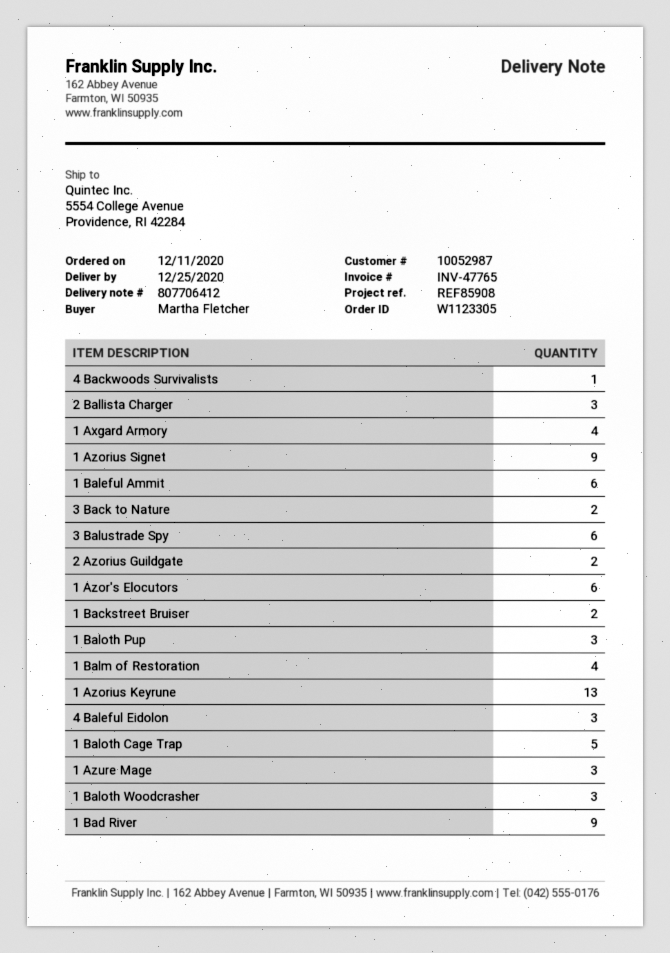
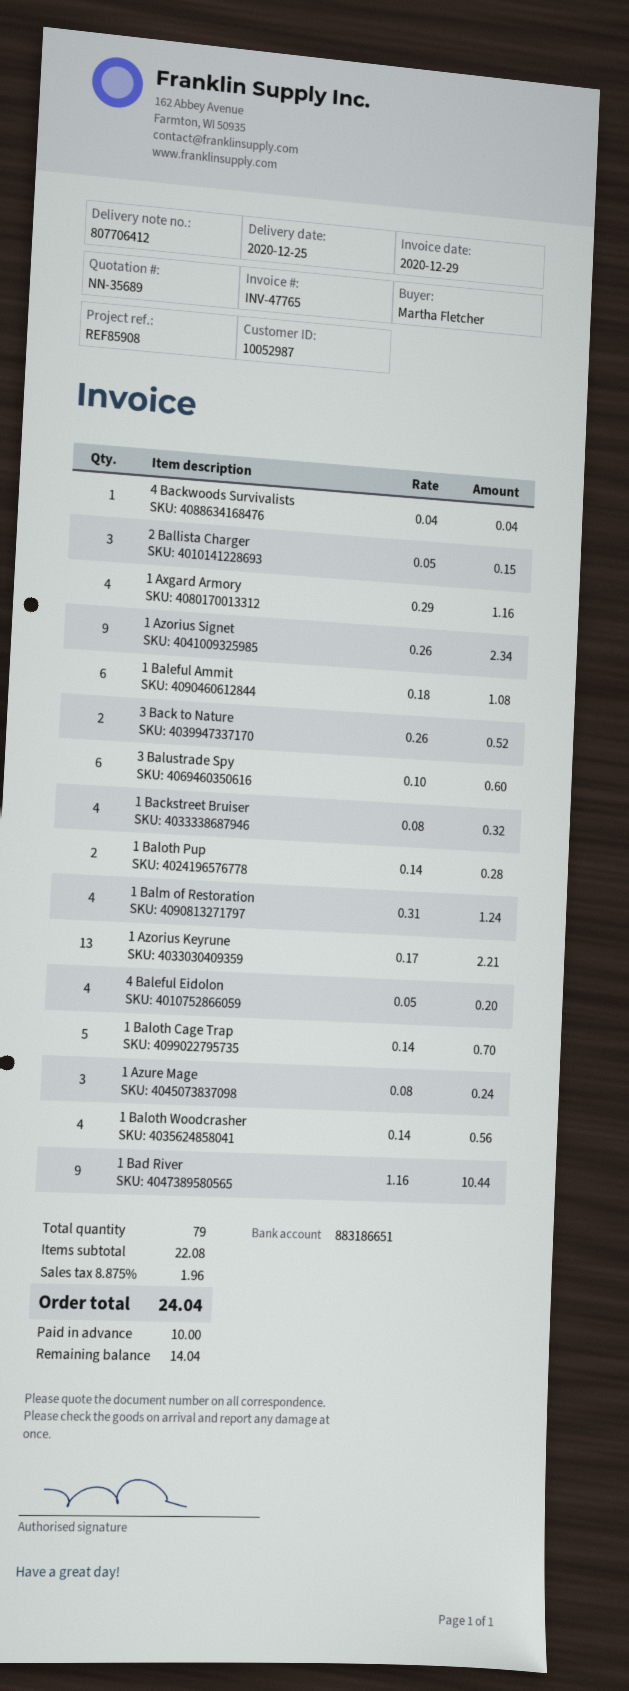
2 Azorius Guildgate: 2 -> none
1 Azor's Elocutors: 6 -> none
1 Backstreet Bruiser: 2 -> 4
1 Baloth Pup: 3 -> 2
4 Baleful Eidolon: 3 -> 4
1 Baloth Woodcrasher: 3 -> 4

